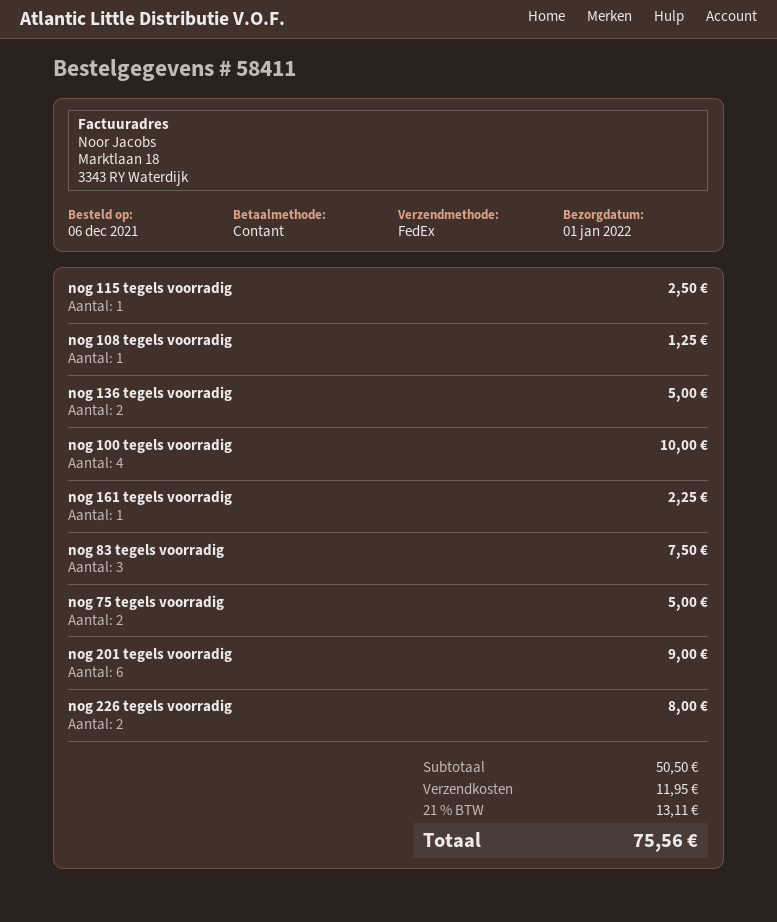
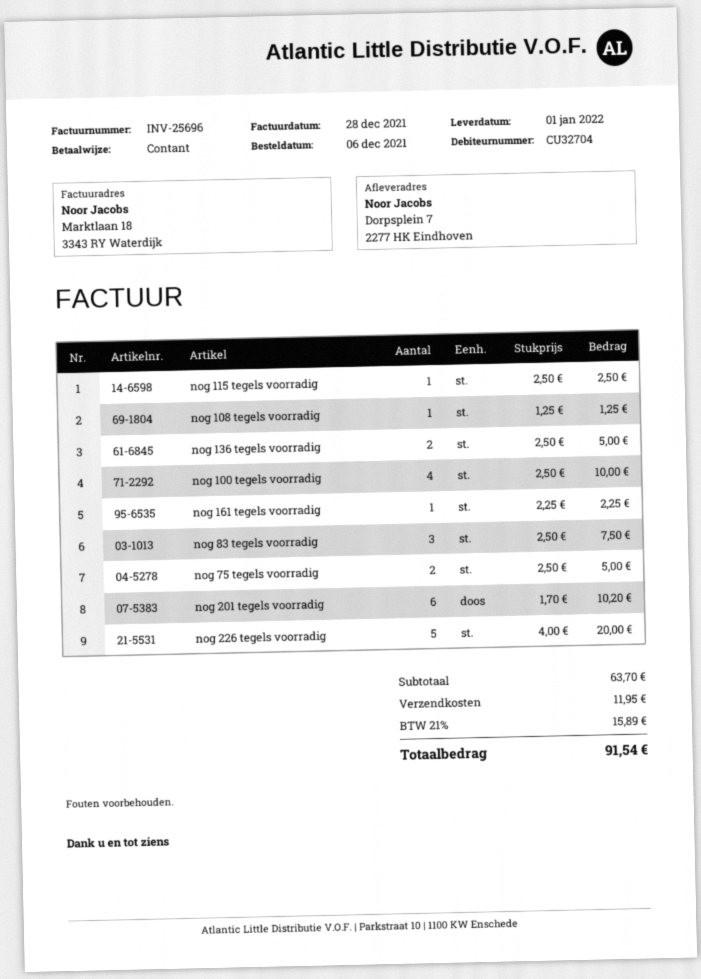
nog 201 tegels voorradig: 6 for 9.00 -> 6 for 10.20
nog 226 tegels voorradig: 2 for 8.00 -> 5 for 20.00
subtotal: 50.50 -> 63.70
tax: 21% = 13.11 -> 21% = 15.89
total: 75.56 -> 91.54

